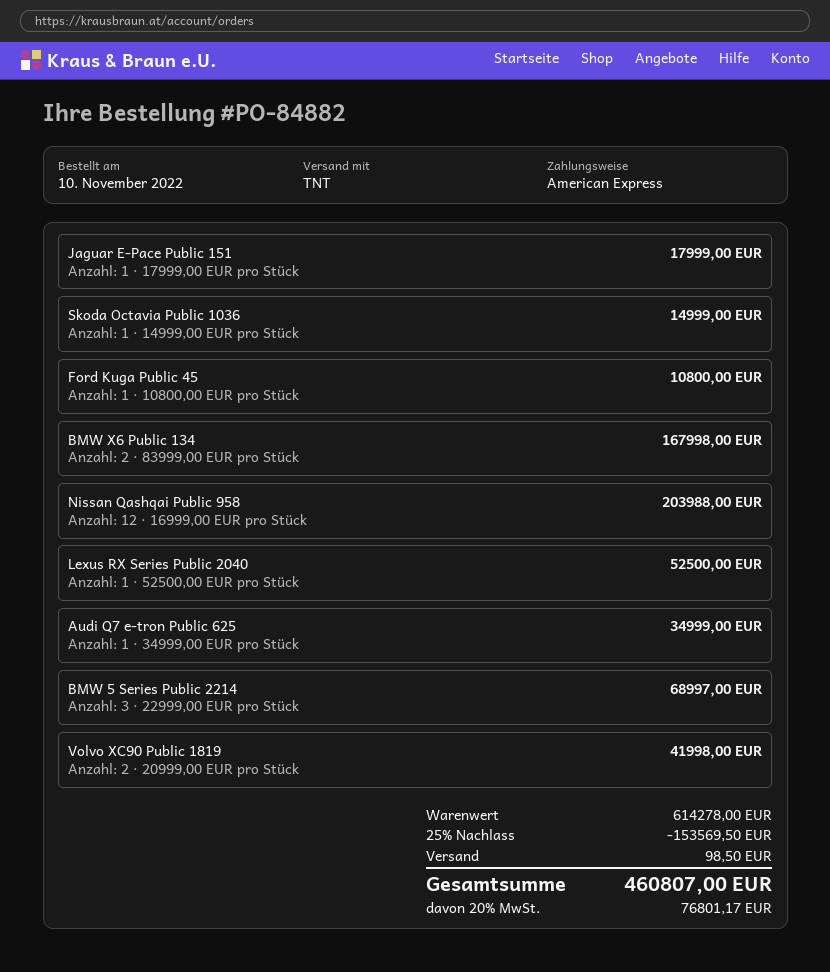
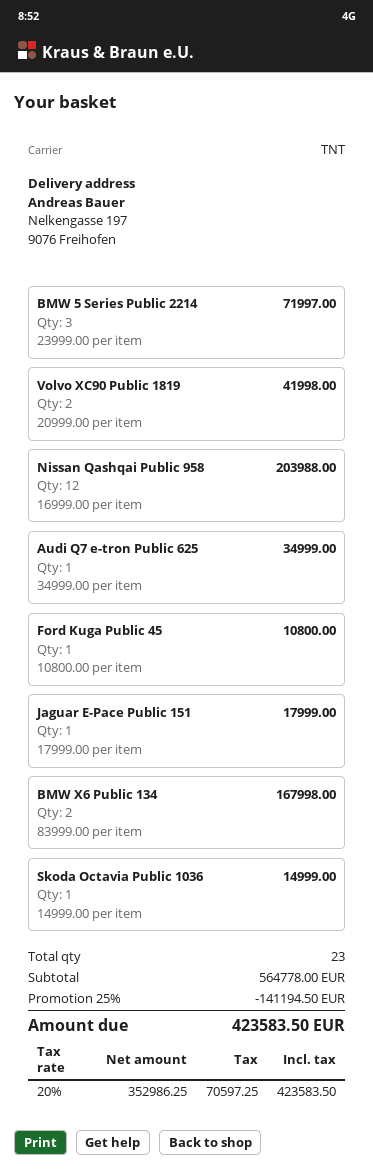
Lexus RX Series Public 2040: 1 x 52500.00 = 52500.00 -> none
BMW 5 Series Public 2214: 3 x 22999.00 = 68997.00 -> 3 x 23999.00 = 71997.00
subtotal: 614278.00 -> 564778.00
discount: 25% = 153569.50 -> 25% = 141194.50
shipping: 98.50 -> none
tax: 20% = 76801.17 -> 20% = 70597.25
total: 460807.00 -> 423583.50

